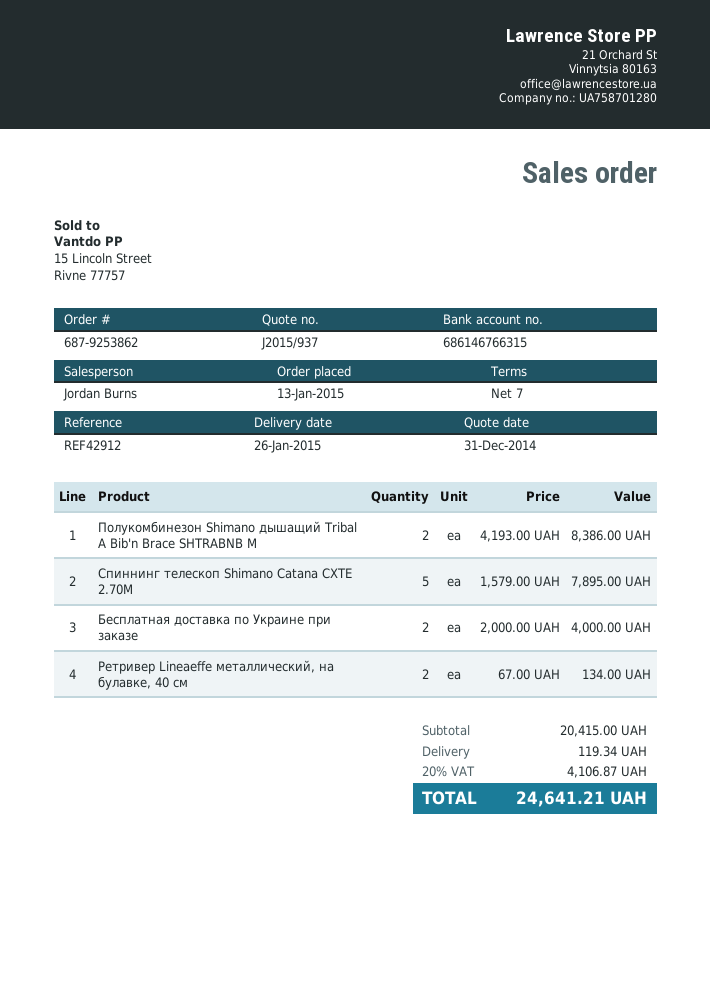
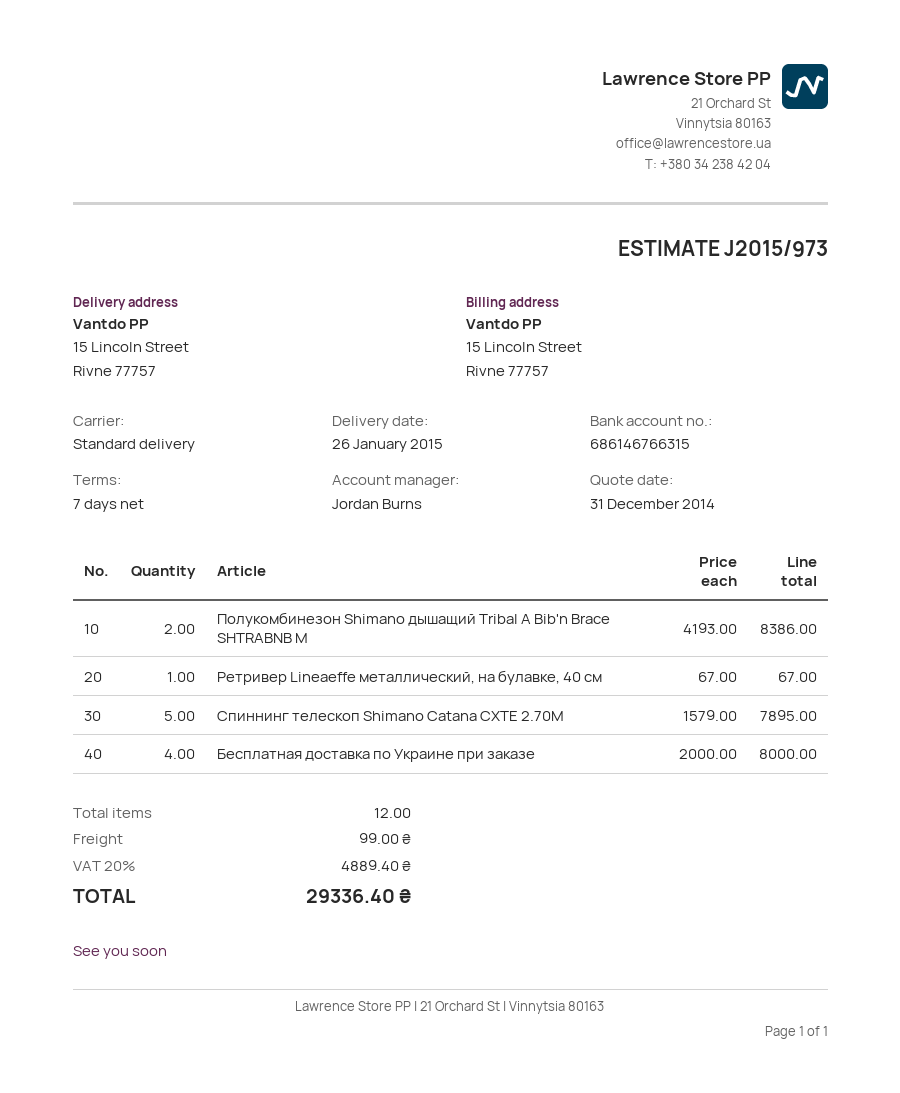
quote number: J2015/937 -> J2015/973
Бесплатная доставка по Украине при заказе: 2 x 2000.00 = 4000.00 -> 4 x 2000.00 = 8000.00
Ретривер Lineaeffe металлический, на булавке, 40 см: 2 x 67.00 = 134.00 -> 1 x 67.00 = 67.00
shipping: 119.34 -> 99.00
tax: 20% = 4106.87 -> 20% = 4889.40
total: 24641.21 -> 29336.40

